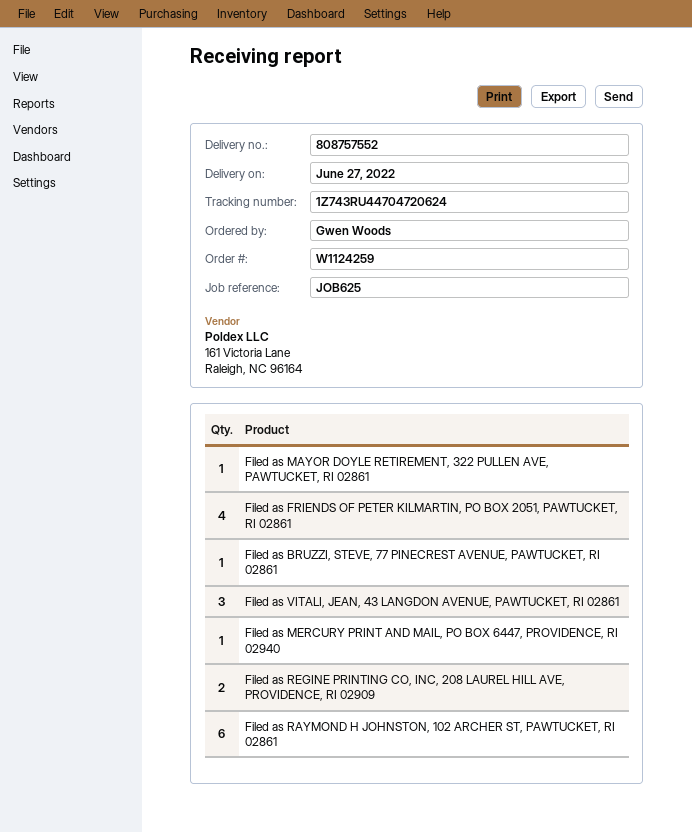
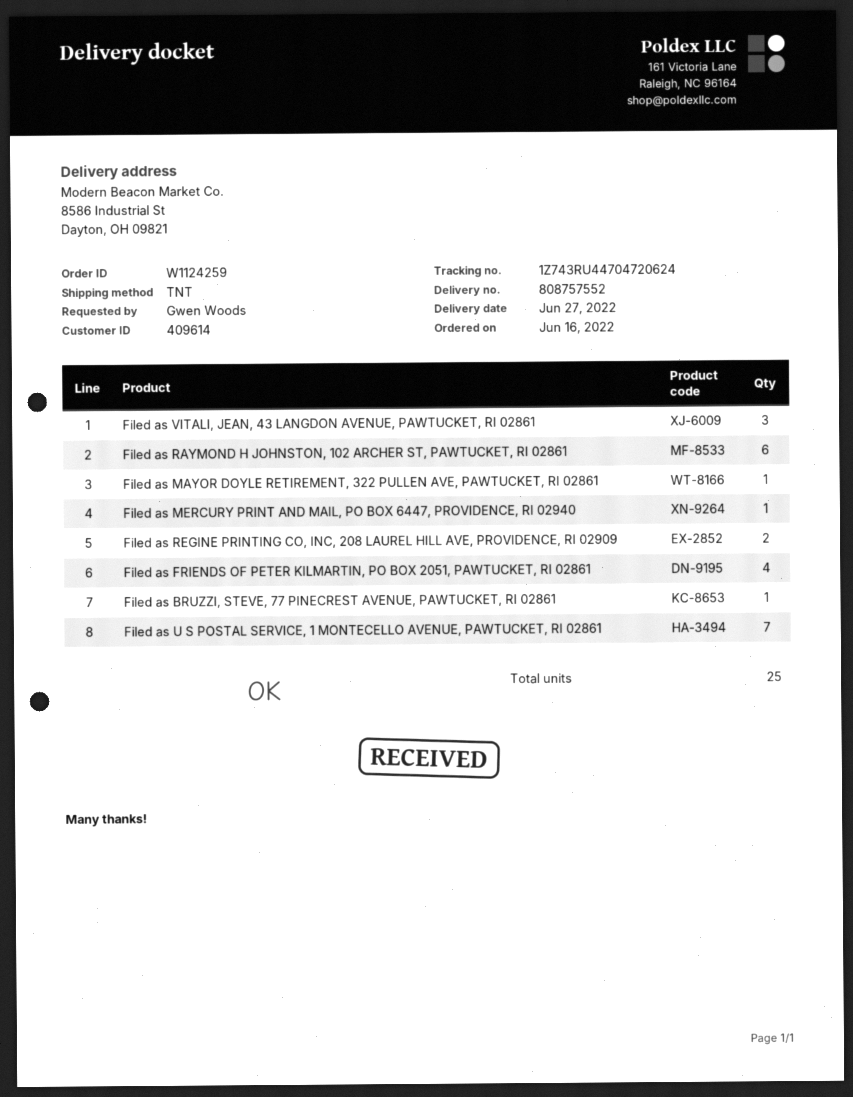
Filed as U S POSTAL SERVICE, 1 MONTECELLO AVENUE, PAWTUCKET, RI 02861: none -> 7

